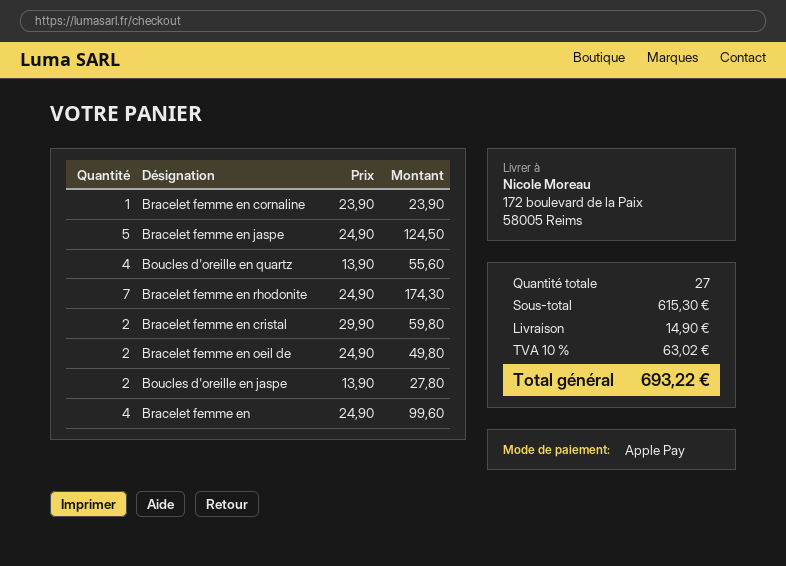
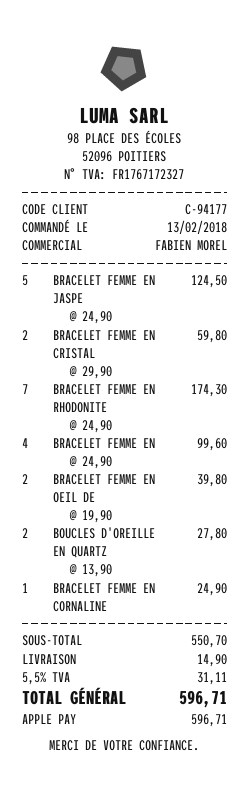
Bracelet femme en cornaline: 1 x 23.90 = 23.90 -> 1 x 24.90 = 24.90
Boucles d'oreille en quartz: 4 x 13.90 = 55.60 -> 2 x 13.90 = 27.80
Bracelet femme en oeil de: 2 x 24.90 = 49.80 -> 2 x 19.90 = 39.80
Boucles d'oreille en jaspe: 2 x 13.90 = 27.80 -> none
subtotal: 615.30 -> 550.70
tax: 10% = 63.02 -> 5.5% = 31.11
total: 693.22 -> 596.71

